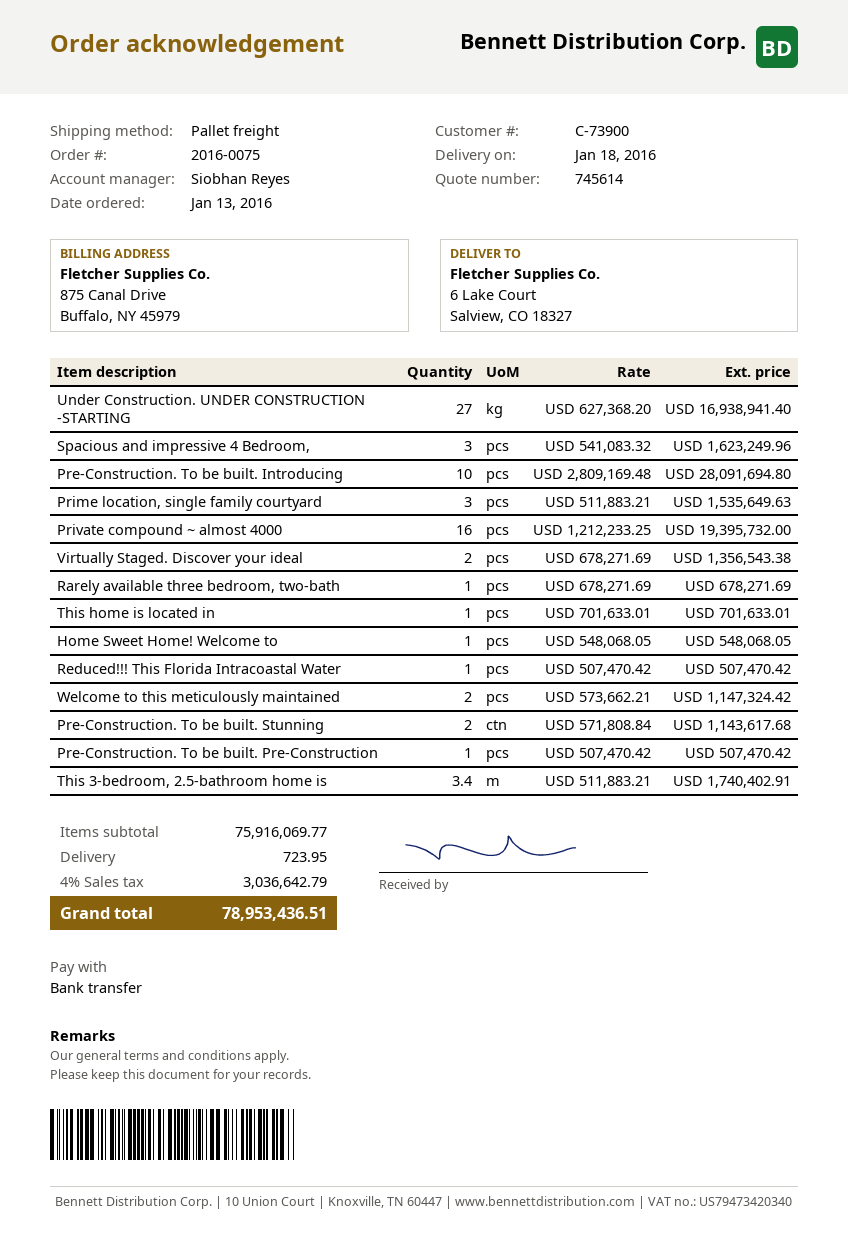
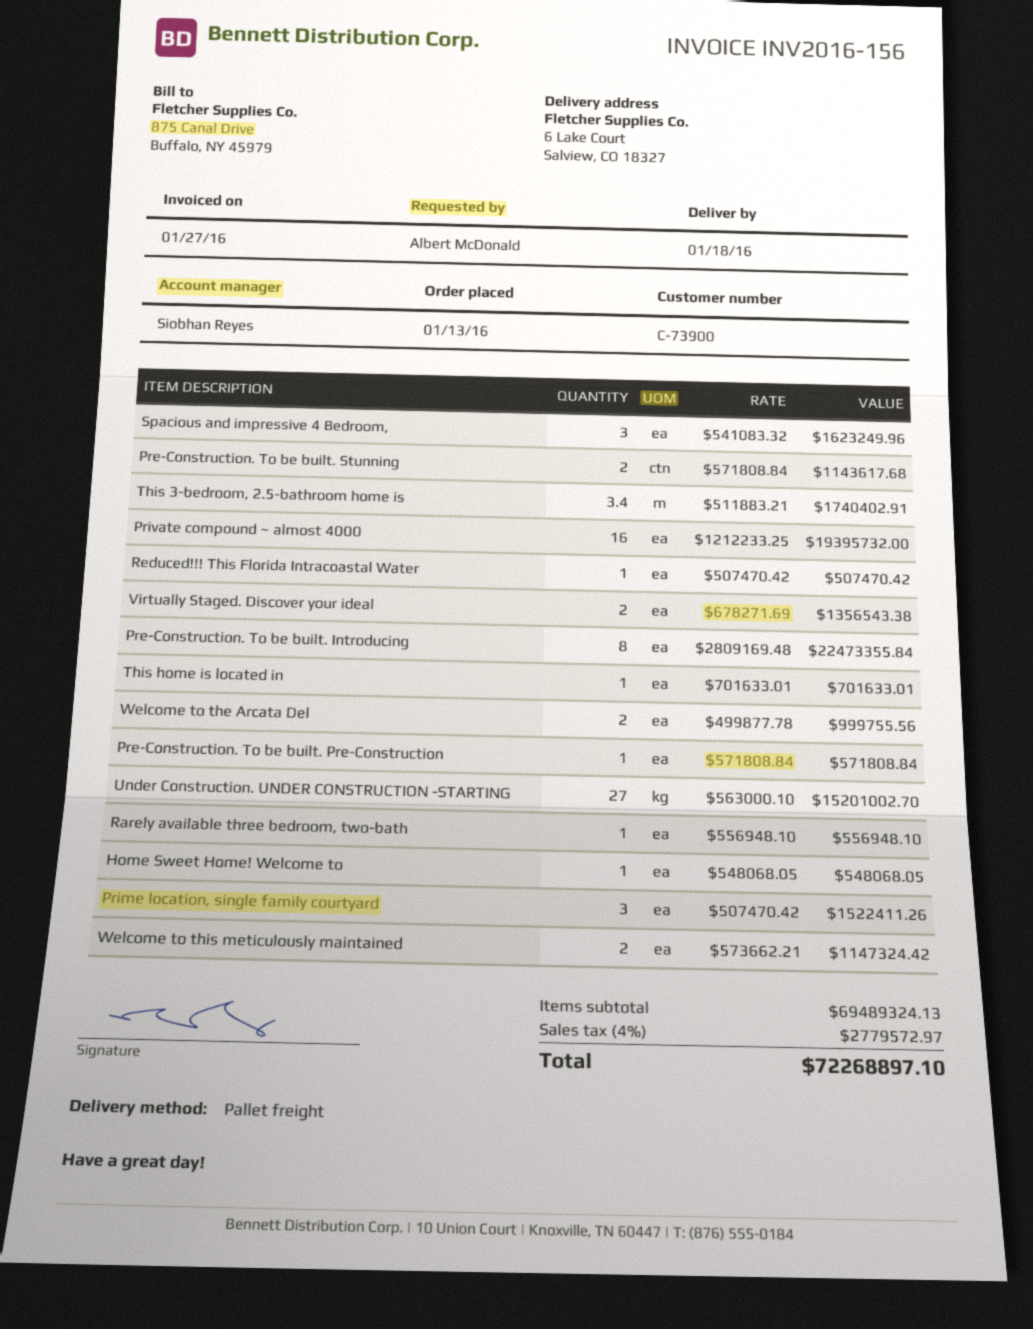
Under Construction. UNDER CONSTRUCTION -STARTING: 27 x 627368.20 = 16938941.40 -> 27 x 563000.10 = 15201002.70
Pre-Construction. To be built. Introducing: 10 x 2809169.48 = 28091694.80 -> 8 x 2809169.48 = 22473355.84
Prime location, single family courtyard: 3 x 511883.21 = 1535649.63 -> 3 x 507470.42 = 1522411.26
Rarely available three bedroom, two-bath: 1 x 678271.69 = 678271.69 -> 1 x 556948.10 = 556948.10
Pre-Construction. To be built. Pre-Construction: 1 x 507470.42 = 507470.42 -> 1 x 571808.84 = 571808.84
Welcome to the Arcata Del: none -> 2 x 499877.78 = 999755.56
subtotal: 75916069.77 -> 69489324.13
shipping: 723.95 -> none
tax: 4% = 3036642.79 -> 4% = 2779572.97
total: 78953436.51 -> 72268897.10

